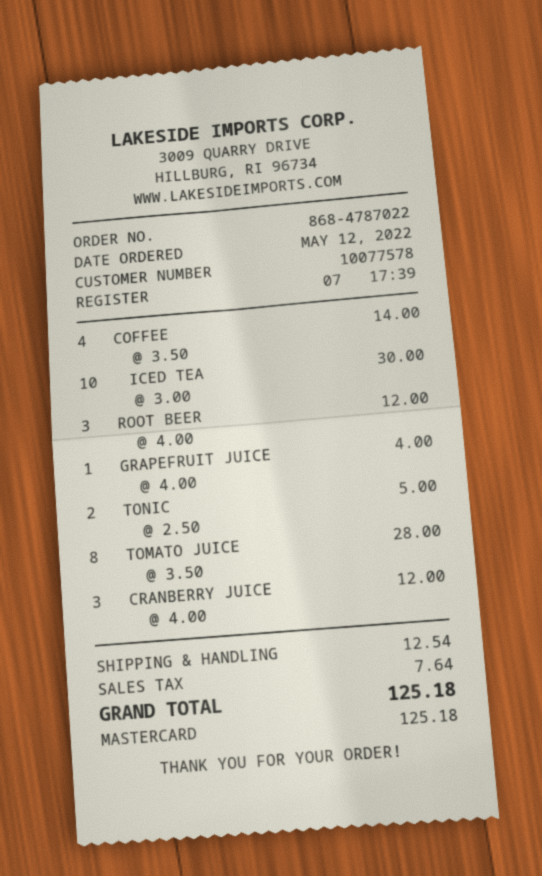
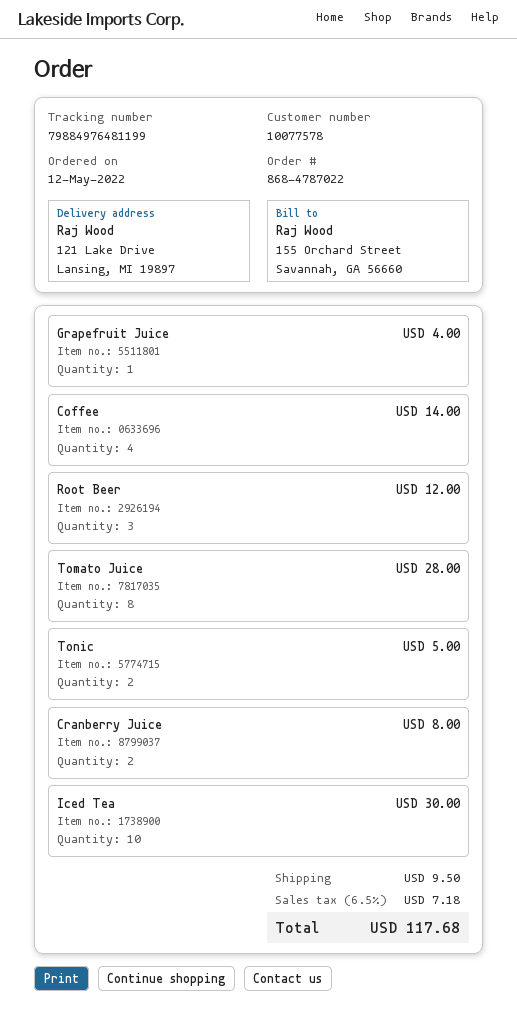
CRANBERRY JUICE: 3 for 12.00 -> 2 for 8.00
shipping: 12.54 -> 9.50
tax: 7.64 -> 7.18
total: 125.18 -> 117.68

